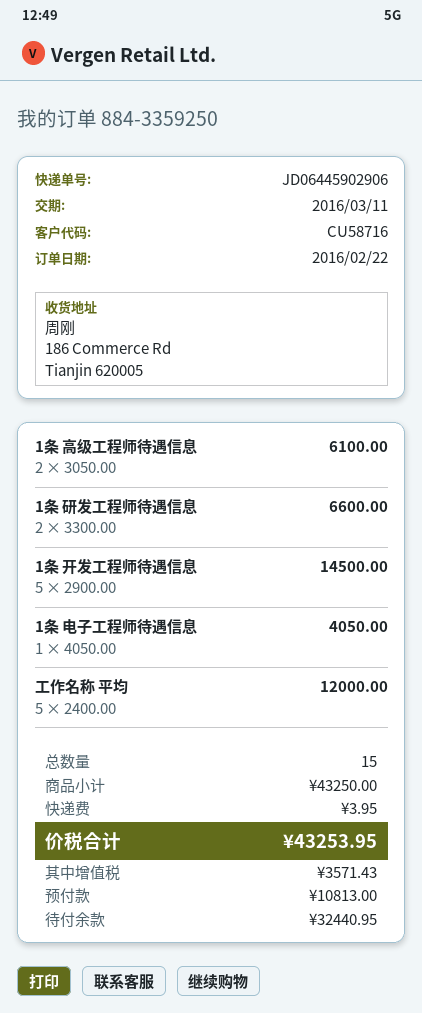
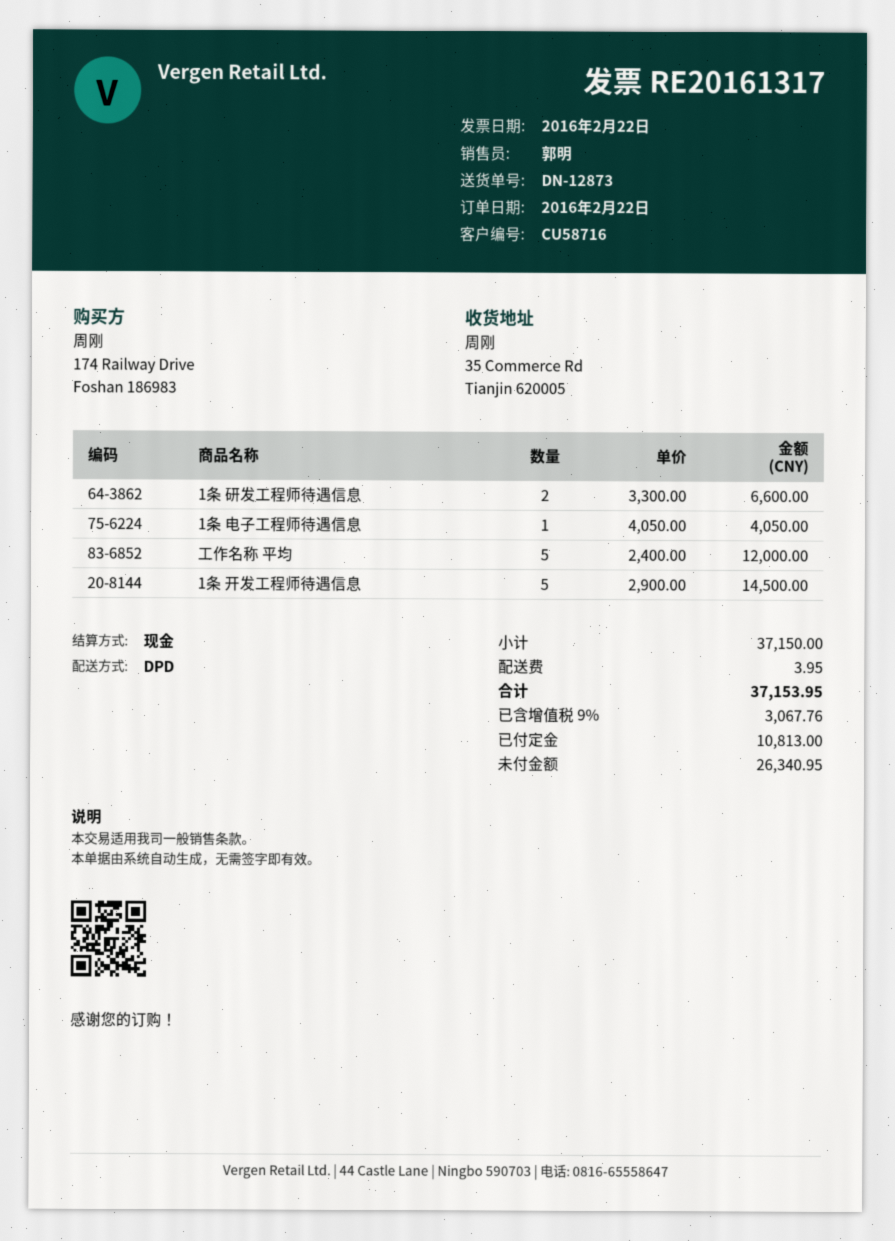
ship to: 186 Commerce Rd, Tianjin 620005 -> 35 Commerce Rd, Tianjin 620005
1条 高级工程师待遇信息: 2 x 3050.00 = 6100.00 -> none
subtotal: 43250.00 -> 37150.00
tax: 3571.43 -> 3067.76
total: 43253.95 -> 37153.95
balance: 32440.95 -> 26340.95

